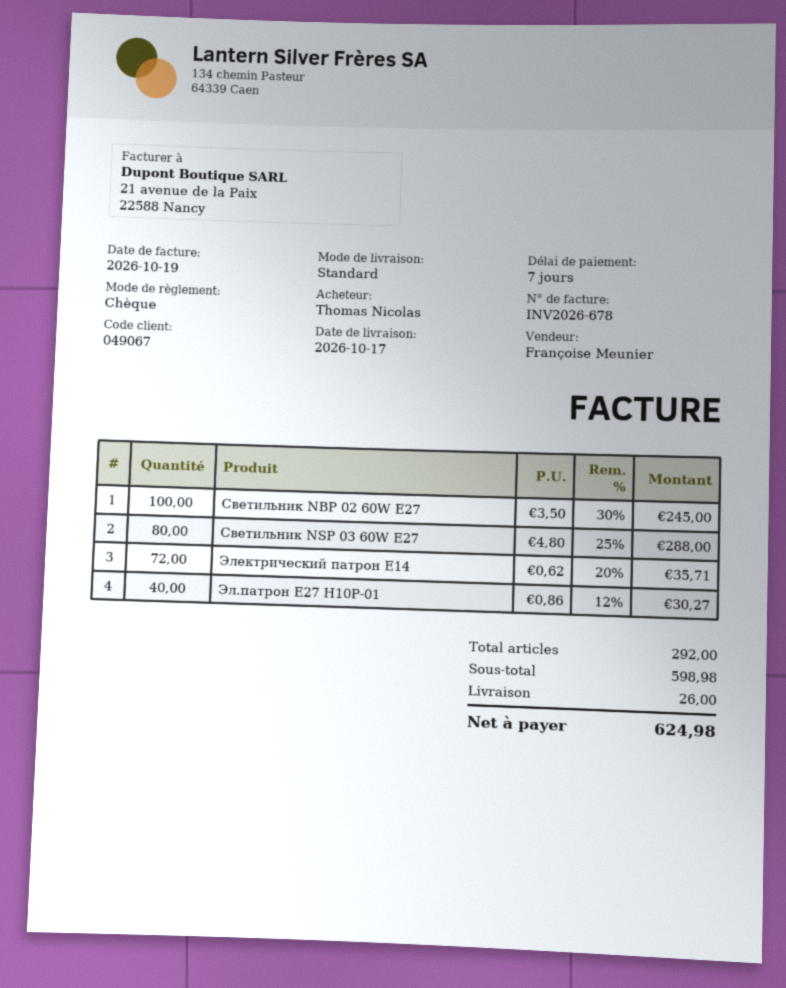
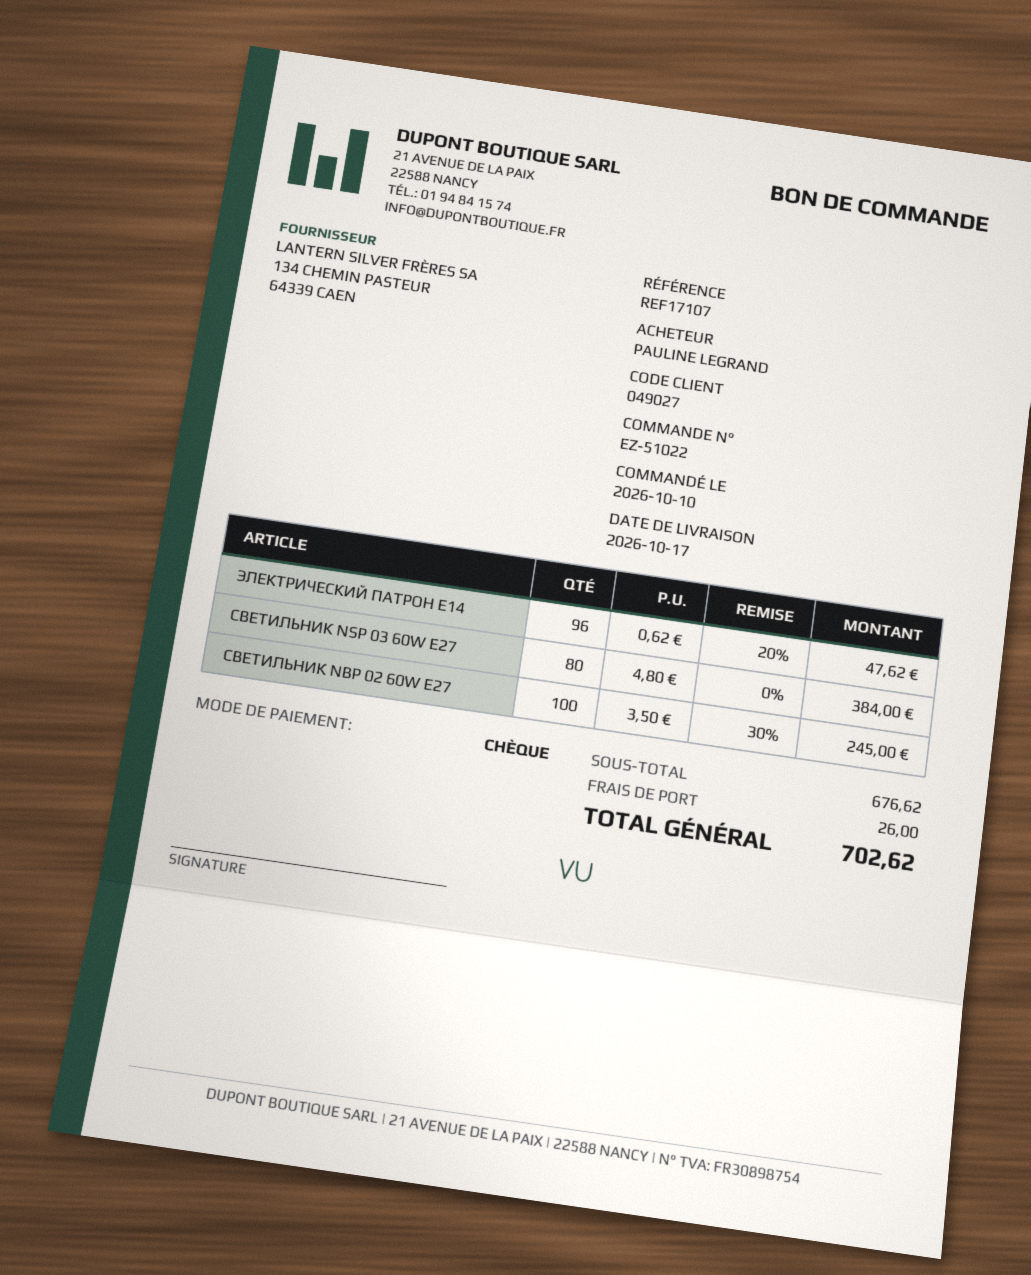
customer number: 049067 -> 049027
ordered by: Thomas Nicolas -> PAULINE LEGRAND
Светильник NSP 03 60W E27: 80 x 4.80 - 25% = 288.00 -> 80 x 4.80 = 384.00
Электрический патрон E14: 72 x 0.62 - 20% = 35.71 -> 96 x 0.62 - 20% = 47.62
Эл.патрон E27 H10P-01: 40 x 0.86 - 12% = 30.27 -> none
subtotal: 598.98 -> 676.62
total: 624.98 -> 702.62

